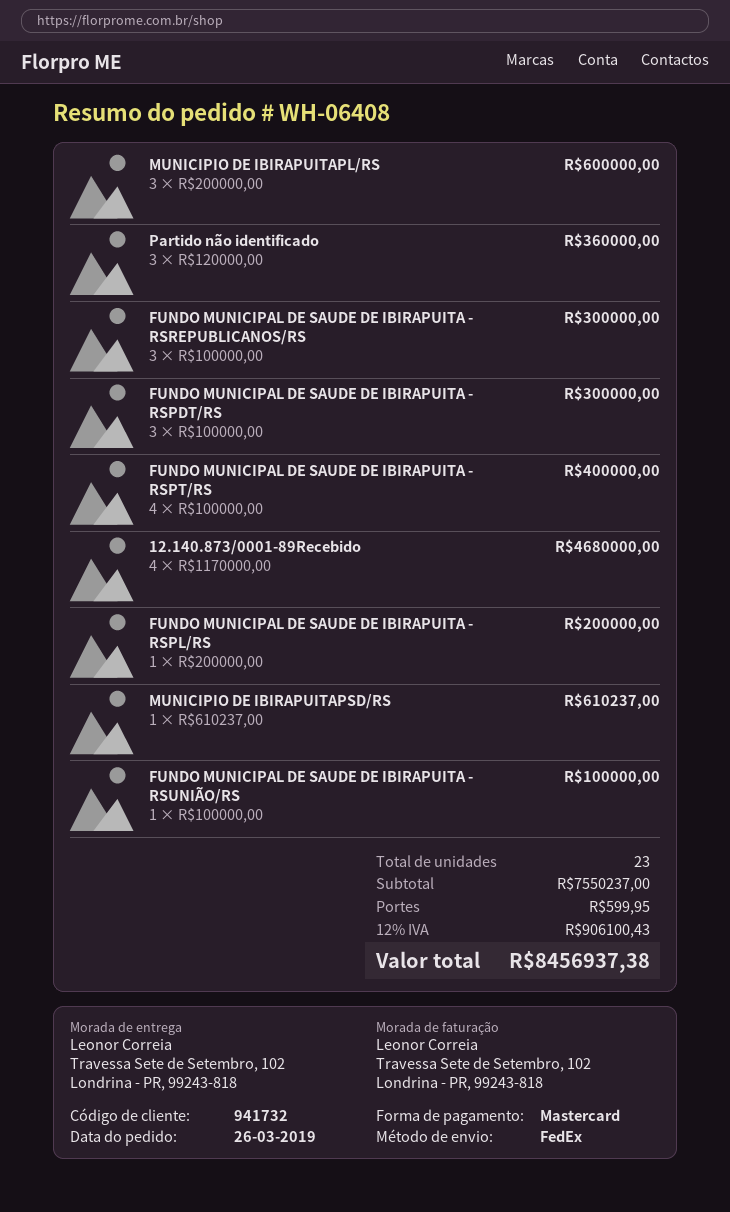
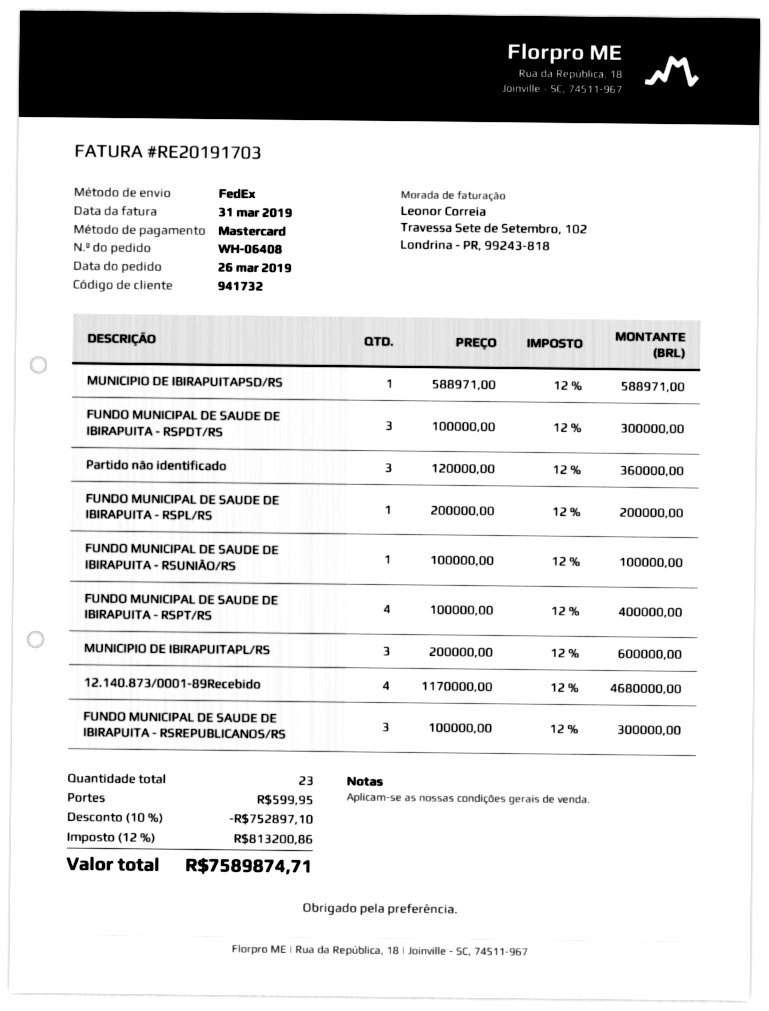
MUNICIPIO DE IBIRAPUITAPSD/RS: 1 x 610237.00 = 610237.00 -> 1 x 588971.00 = 588971.00
discount: none -> 10% = 752897.10
tax: 12% = 906100.43 -> 12% = 813200.86
total: 8456937.38 -> 7589874.71

